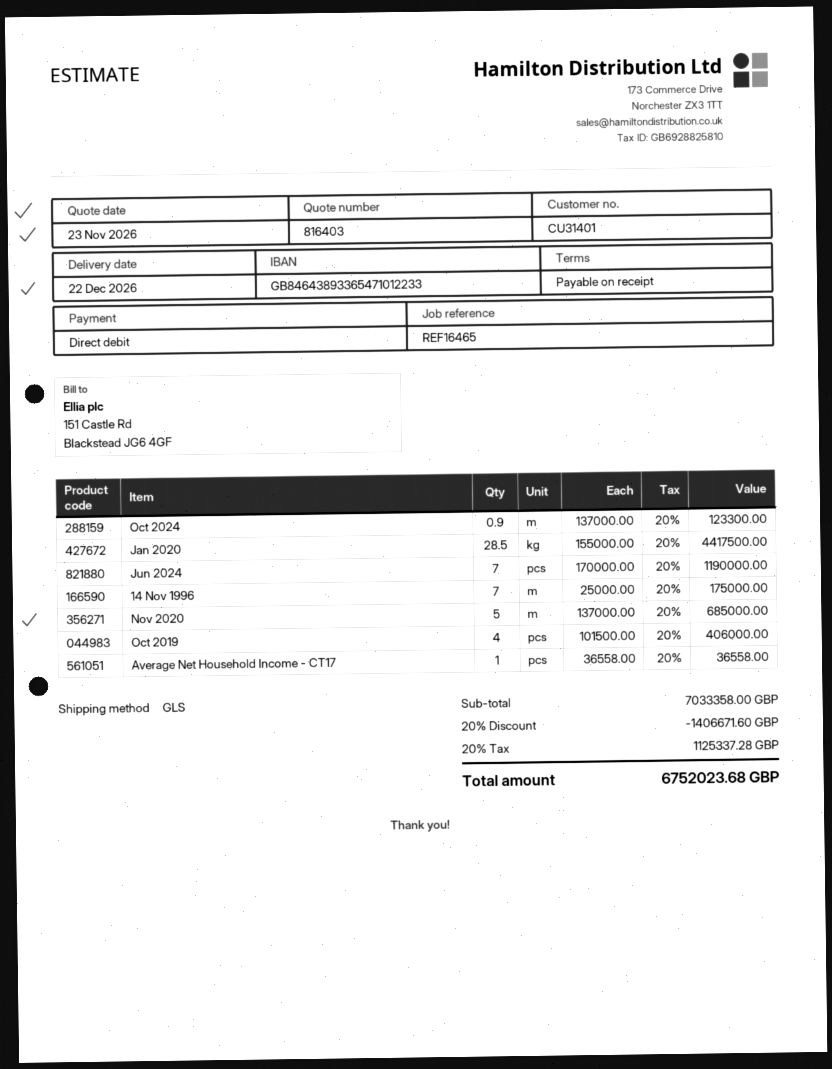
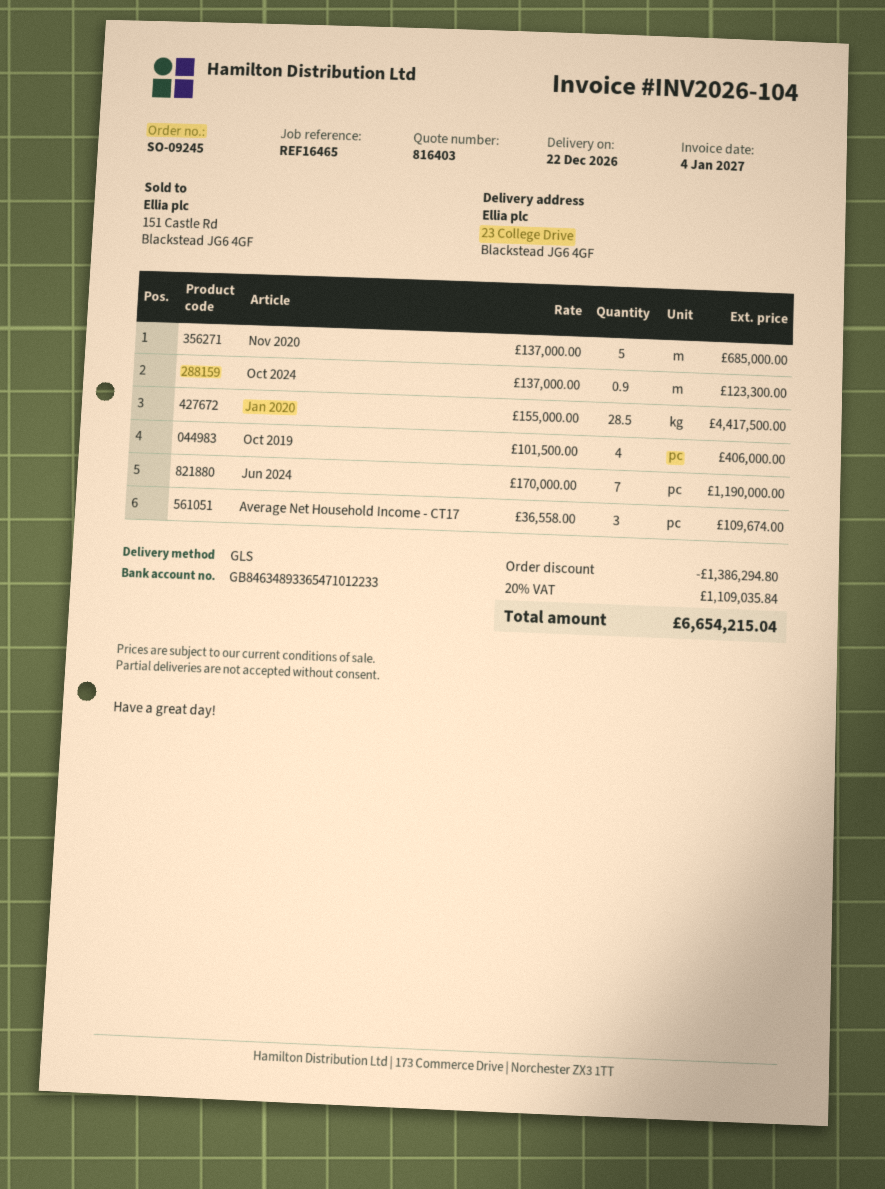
bank account: GB84643893365471012233 -> GB84634893365471012233
14 Nov 1996: 7 x 25000.00 = 175000.00 -> none
Average Net Household Income - CT17: 1 x 36558.00 = 36558.00 -> 3 x 36558.00 = 109674.00
discount: 1406671.60 -> 1386294.80
tax: 20% = 1125337.28 -> 20% = 1109035.84
total: 6752023.68 -> 6654215.04

